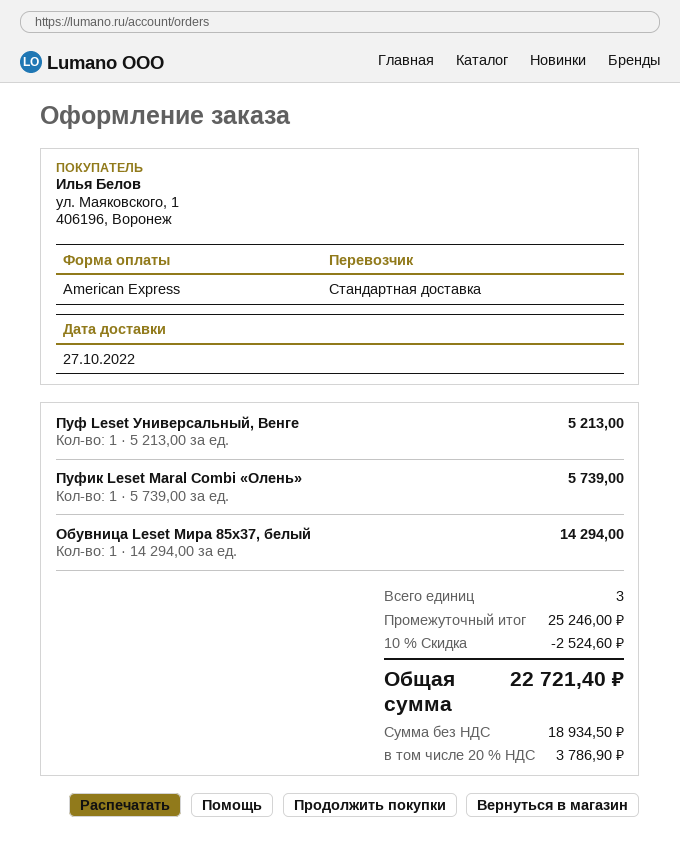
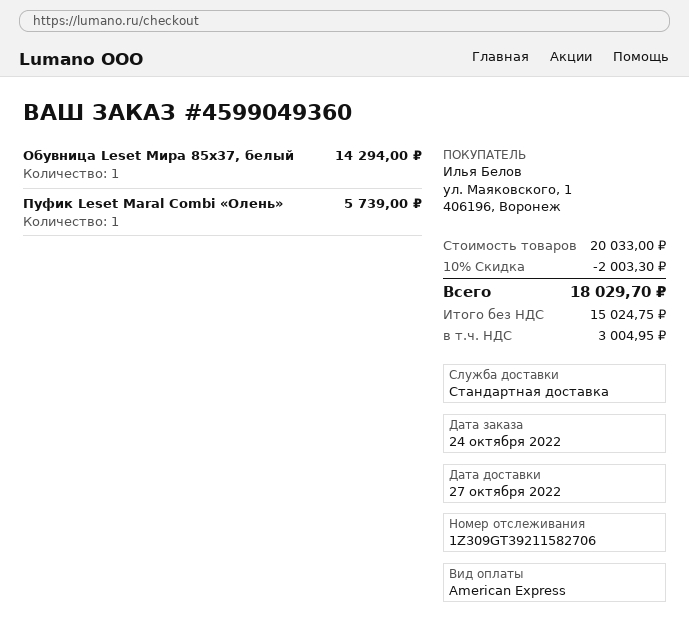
Пуф Leset Универсальный, Венге: 1 for 5213.00 -> none
subtotal: 25246.00 -> 20033.00
discount: 10% = 2524.60 -> 10% = 2003.30
net: 18934.50 -> 15024.75
tax: 3786.90 -> 3004.95
total: 22721.40 -> 18029.70

